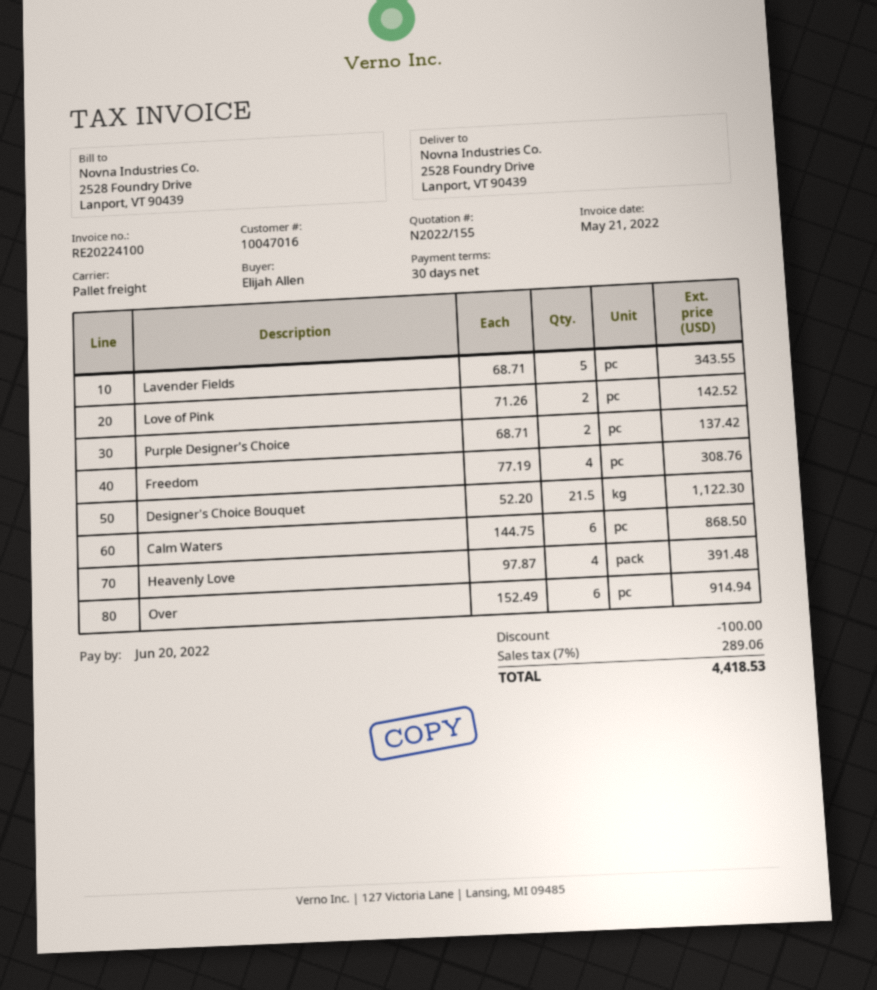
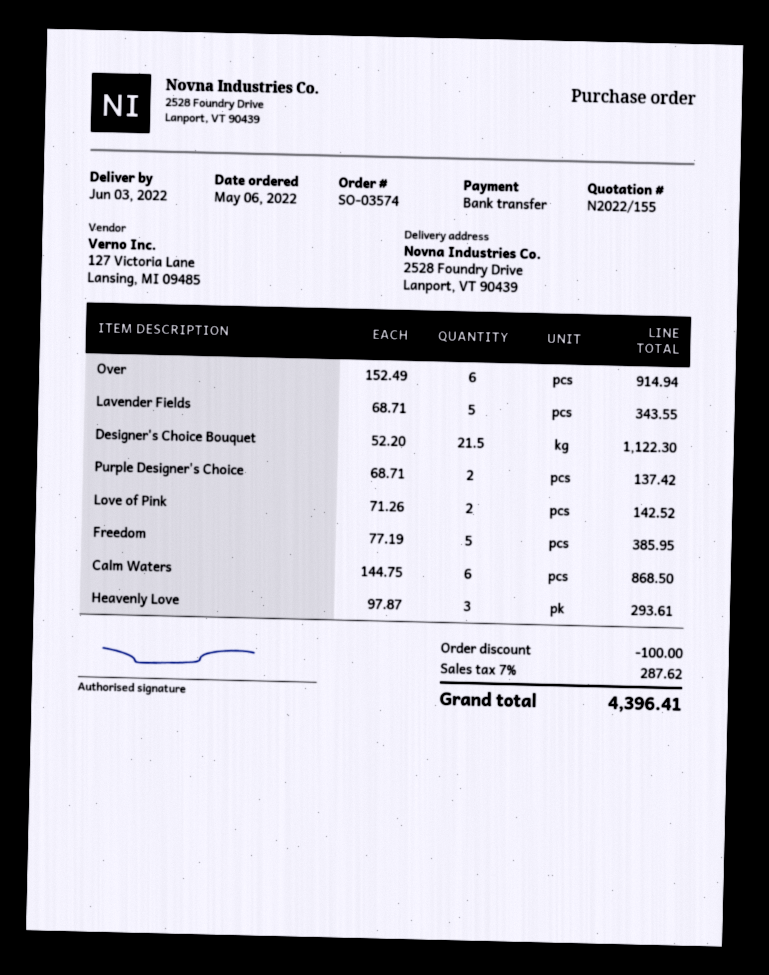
Freedom: 4 x 77.19 = 308.76 -> 5 x 77.19 = 385.95
Heavenly Love: 4 x 97.87 = 391.48 -> 3 x 97.87 = 293.61
tax: 7% = 289.06 -> 7% = 287.62
total: 4418.53 -> 4396.41

